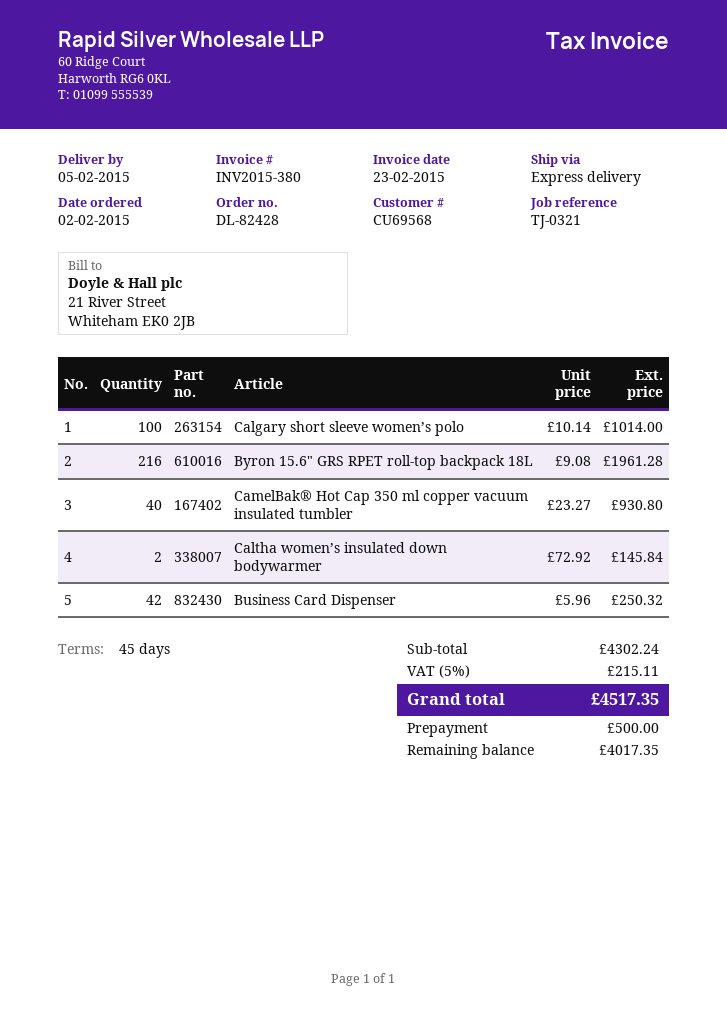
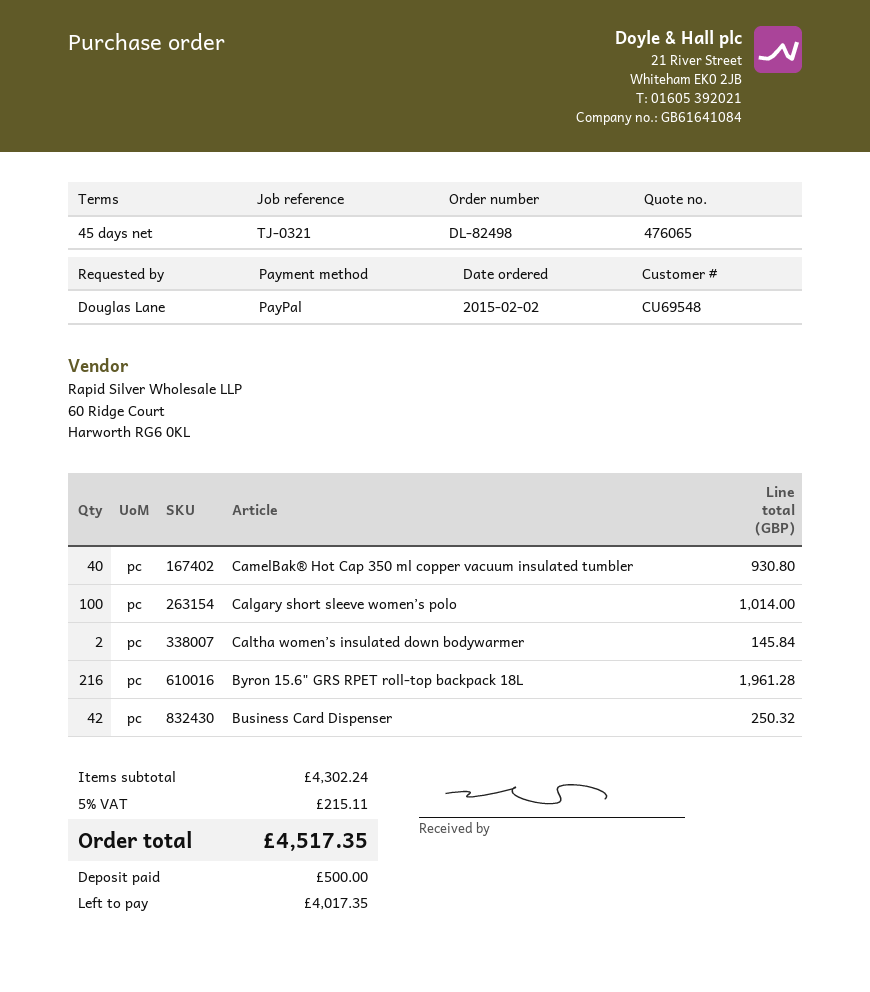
order number: DL-82428 -> DL-82498
customer number: CU69568 -> CU69548

